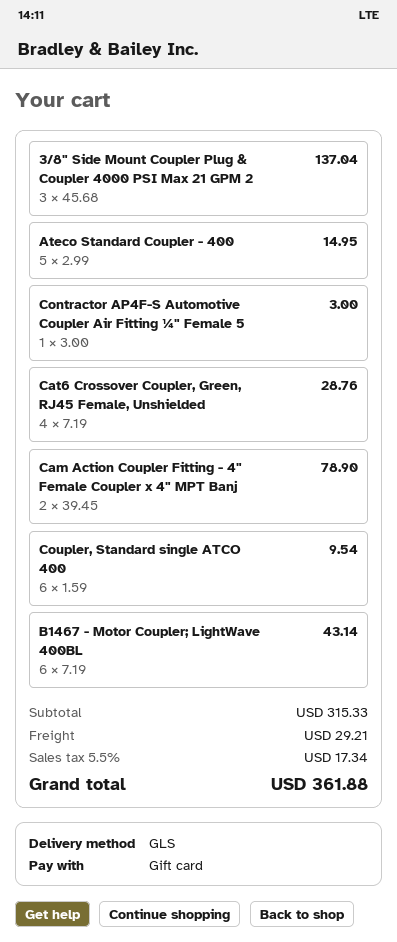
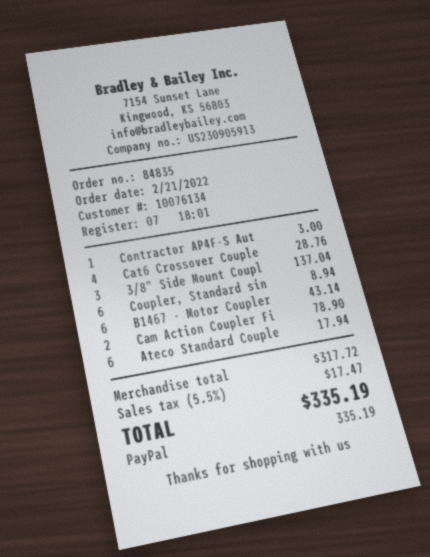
payment method: gift card -> PayPal
Ateco Standard Coupler - 400: 5 for 14.95 -> 6 for 17.94
Coupler, Standard single ATCO 400: 6 for 9.54 -> 6 for 8.94
subtotal: 315.33 -> 317.72
shipping: 29.21 -> none
tax: 5.5% = 17.34 -> 5.5% = 17.47
total: 361.88 -> 335.19

